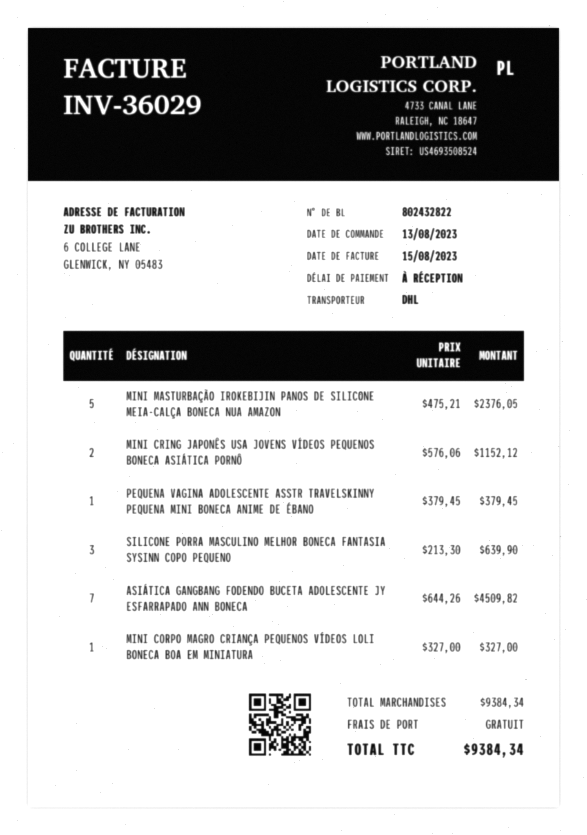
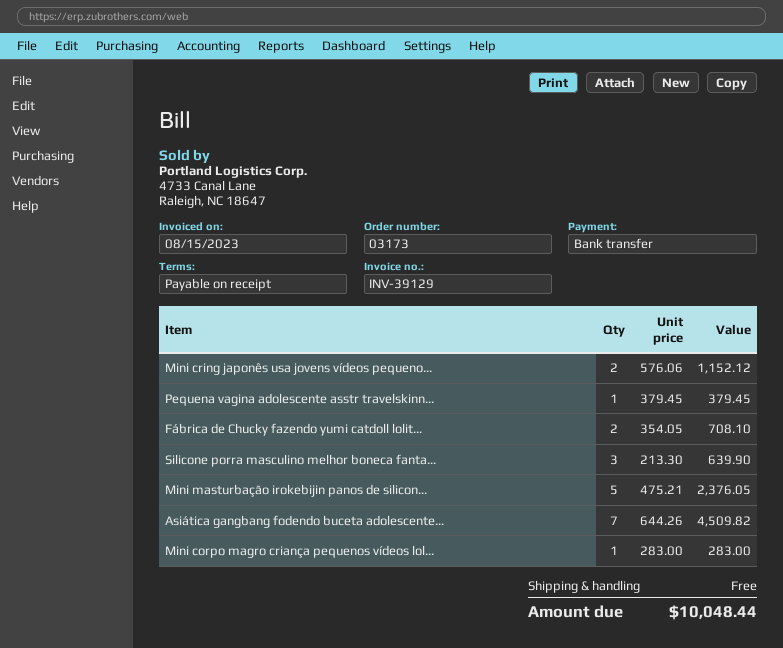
invoice number: INV-36029 -> INV-39129
MINI CORPO MAGRO CRIANÇA PEQUENOS VÍDEOS LOLI BONECA BOA EM MINIATURA: 1 x 327.00 = 327.00 -> 1 x 283.00 = 283.00
Fábrica de Chucky fazendo yumi catdoll lolit...: none -> 2 x 354.05 = 708.10
total: 9384.34 -> 10048.44

